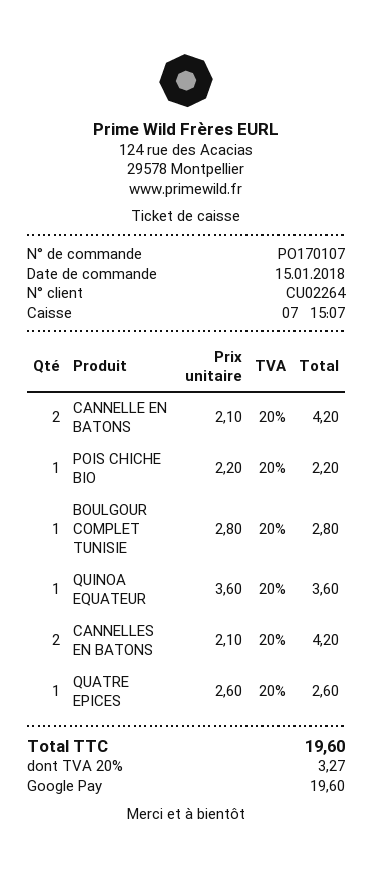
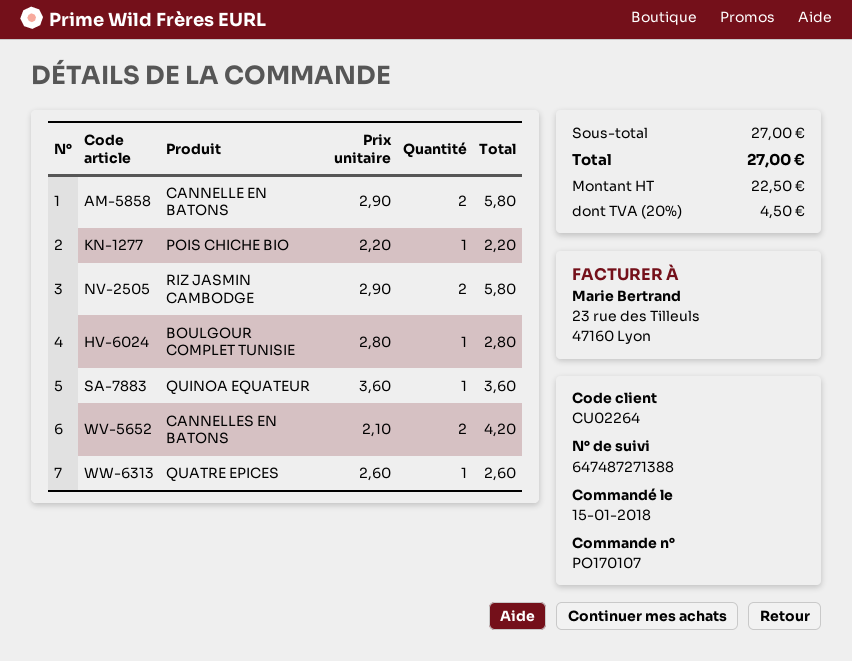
CANNELLE EN BATONS: 2 x 2.10 = 4.20 -> 2 x 2.90 = 5.80
RIZ JASMIN CAMBODGE: none -> 2 x 2.90 = 5.80
tax: 20% = 3.27 -> 20% = 4.50
total: 19.60 -> 27.00

